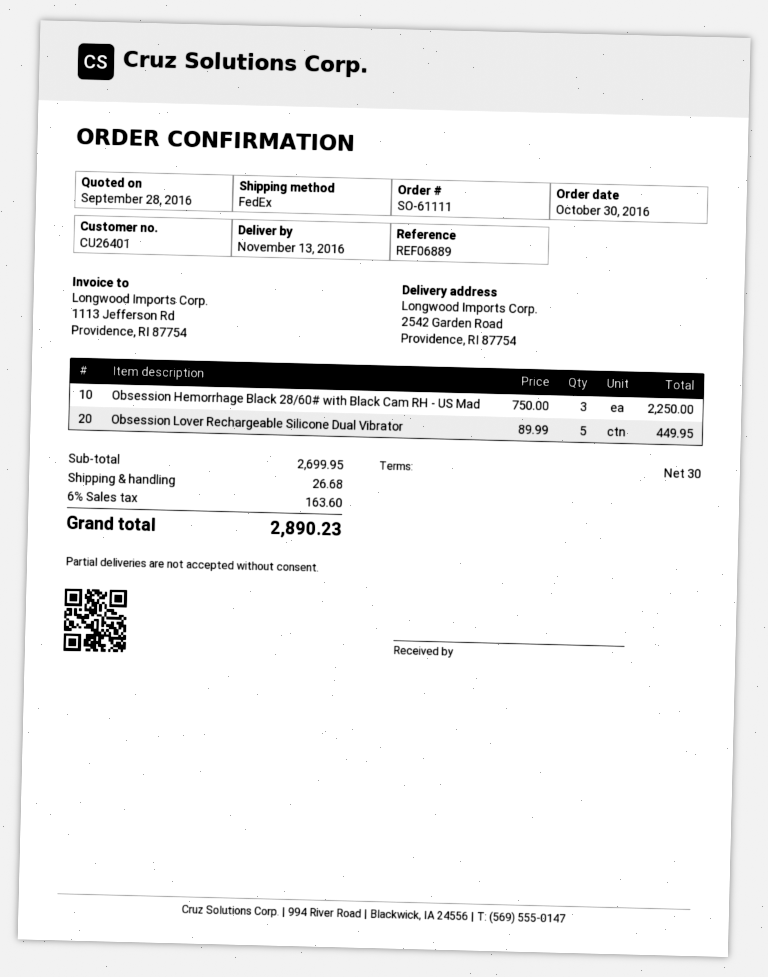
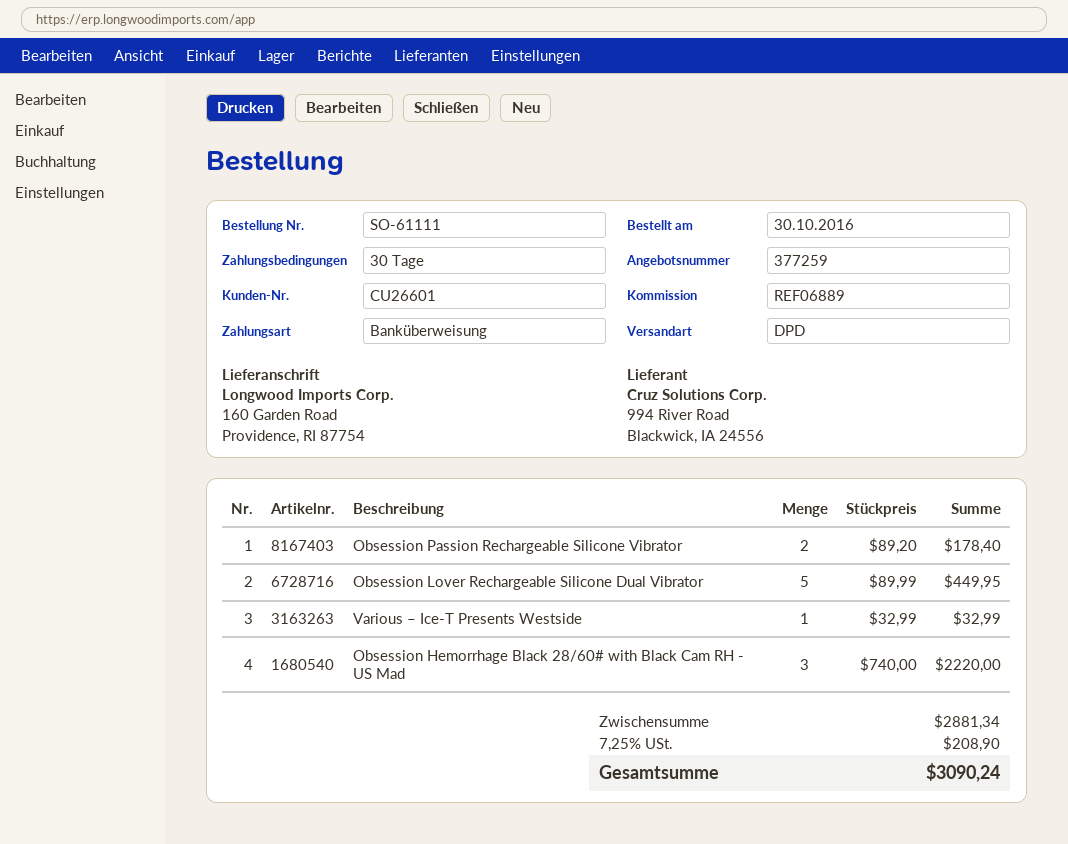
customer number: CU26401 -> CU26601
shipping method: FedEx -> DPD
ship to: 2542 Garden Road, Providence, RI 87754 -> 160 Garden Road, Providence, RI 87754
Obsession Hemorrhage Black 28/60# with Black Cam RH - US Mad: 3 x 750.00 = 2250.00 -> 3 x 740.00 = 2220.00
Obsession Passion Rechargeable Silicone Vibrator: none -> 2 x 89.20 = 178.40
Various – Ice-T Presents Westside: none -> 1 x 32.99 = 32.99
subtotal: 2699.95 -> 2881.34
shipping: 26.68 -> none
tax: 6% = 163.60 -> 7.25% = 208.90
total: 2890.23 -> 3090.24

